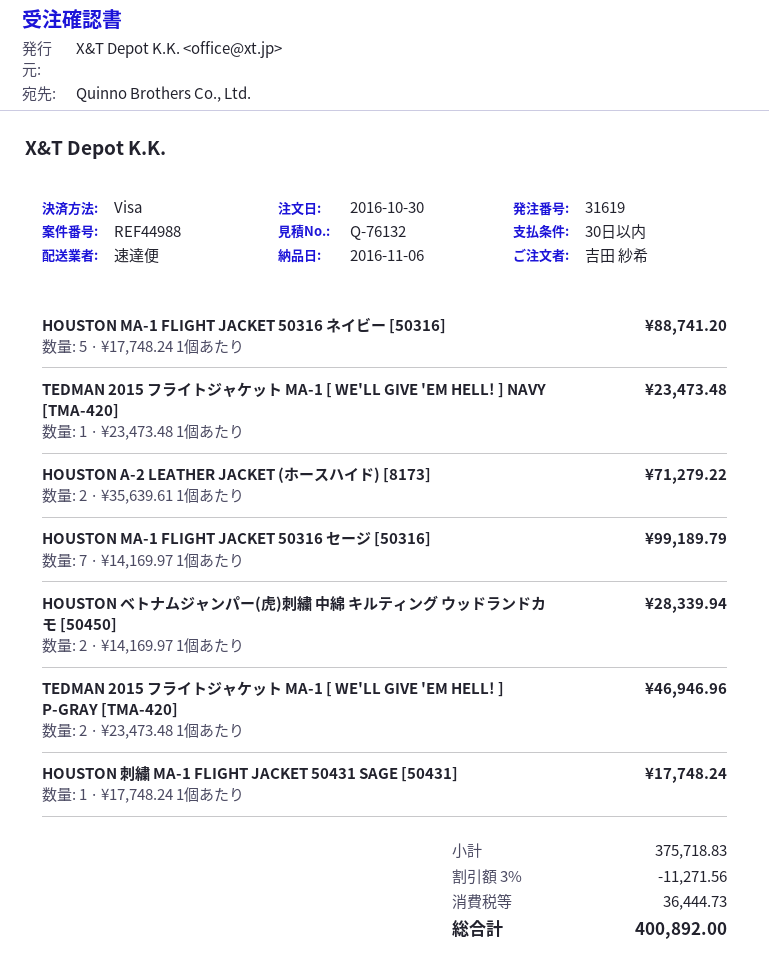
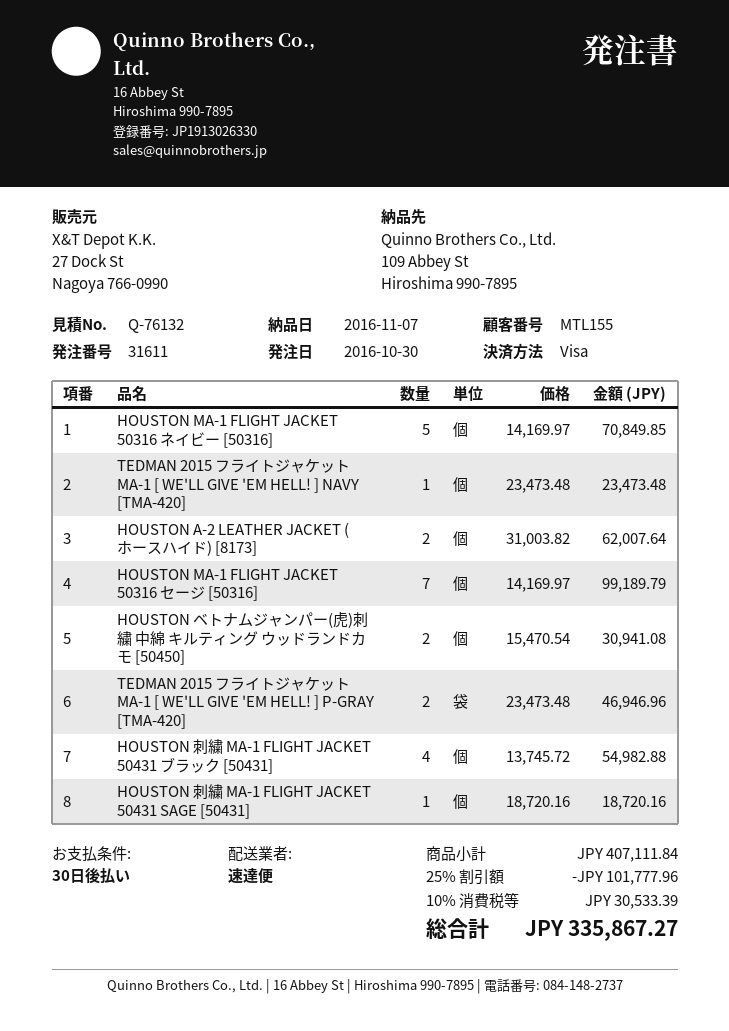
order number: 31619 -> 31611
delivery date: 2016-11-06 -> 2016-11-07
HOUSTON MA-1 FLIGHT JACKET 50316 ネイビー [50316]: 5 x 17748.24 = 88741.20 -> 5 x 14169.97 = 70849.85
HOUSTON A-2 LEATHER JACKET (ホースハイド) [8173]: 2 x 35639.61 = 71279.22 -> 2 x 31003.82 = 62007.64
HOUSTON ベトナムジャンパー(虎)刺繍 中綿 キルティング ウッドランドカモ [50450]: 2 x 14169.97 = 28339.94 -> 2 x 15470.54 = 30941.08
HOUSTON 刺繍 MA-1 FLIGHT JACKET 50431 SAGE [50431]: 1 x 17748.24 = 17748.24 -> 1 x 18720.16 = 18720.16
HOUSTON 刺繍 MA-1 FLIGHT JACKET 50431 ブラック [50431]: none -> 4 x 13745.72 = 54982.88
subtotal: 375718.83 -> 407111.84
discount: 3% = 11271.56 -> 25% = 101777.96
tax: 36444.73 -> 30533.39
total: 400892.00 -> 335867.27

